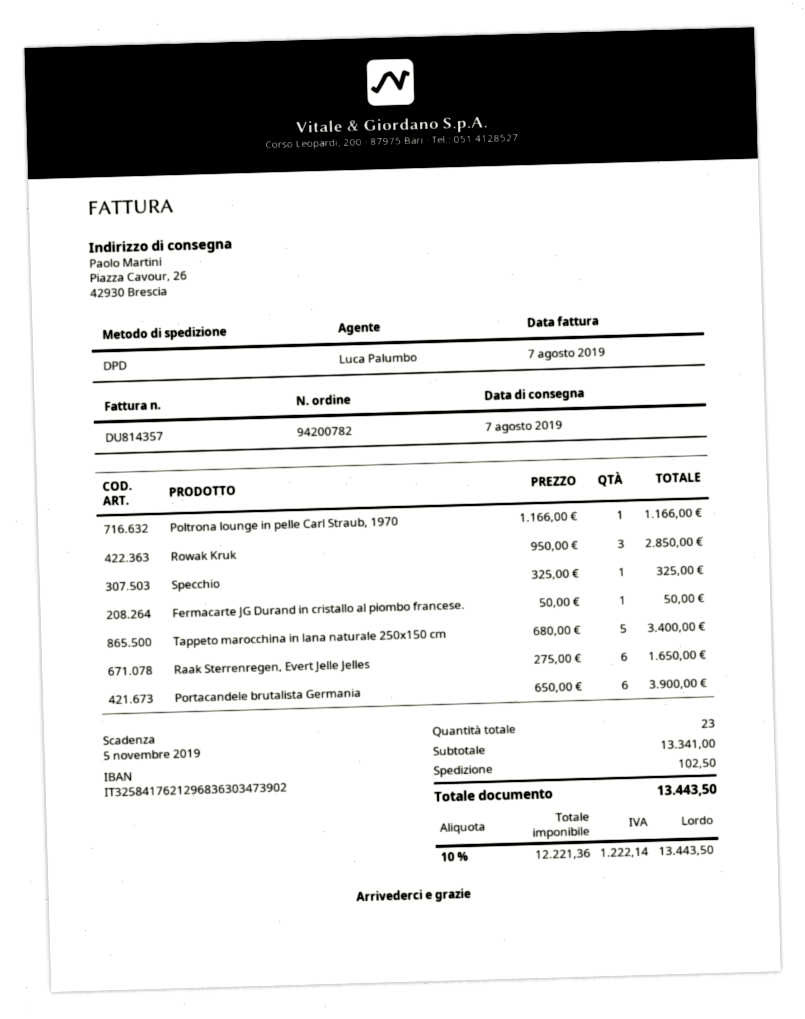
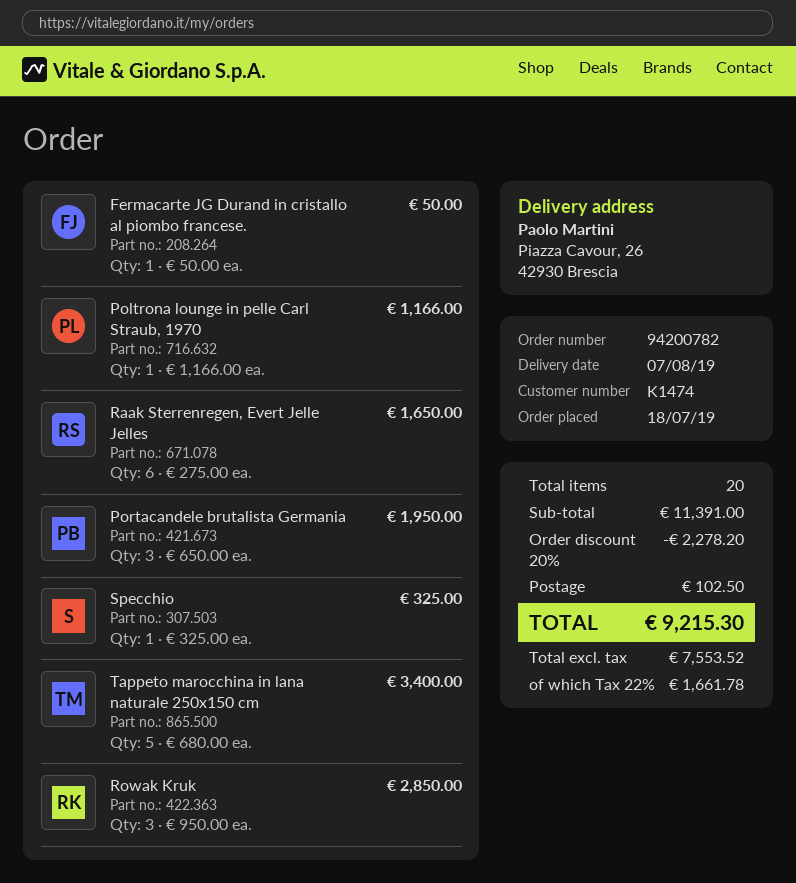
Portacandele brutalista Germania: 6 x 650.00 = 3900.00 -> 3 x 650.00 = 1950.00
total quantity: 23 -> 20
subtotal: 13341.00 -> 11391.00
discount: none -> 20% = 2278.20
net: 12221.36 -> 7553.52
tax: 10% = 1222.14 -> 22% = 1661.78
total: 13443.50 -> 9215.30

